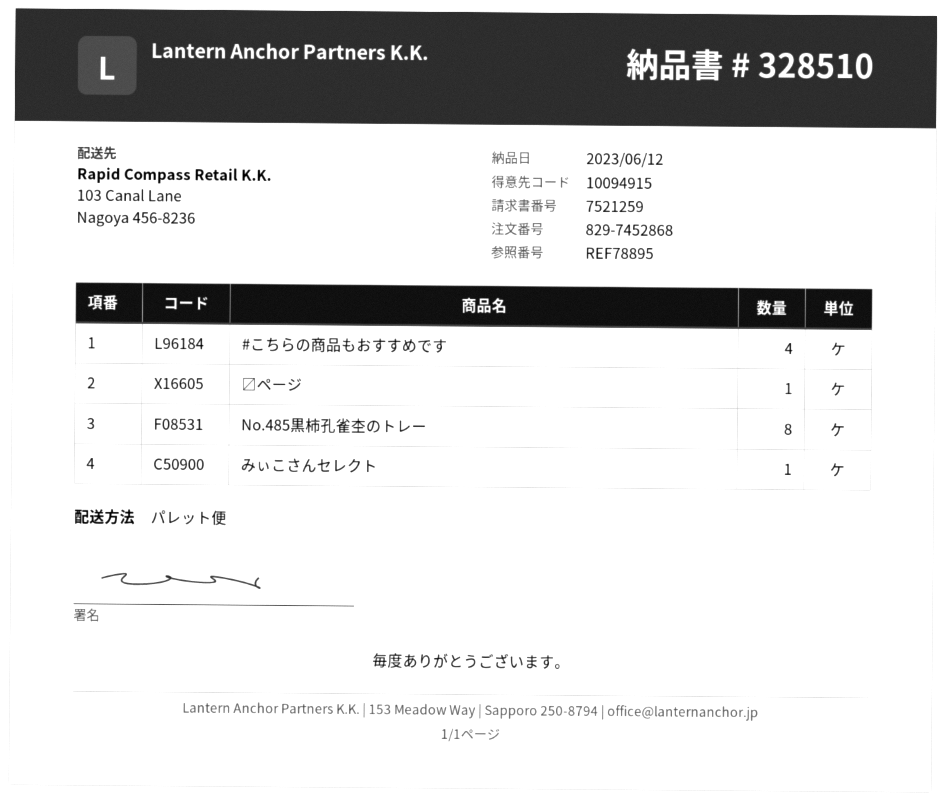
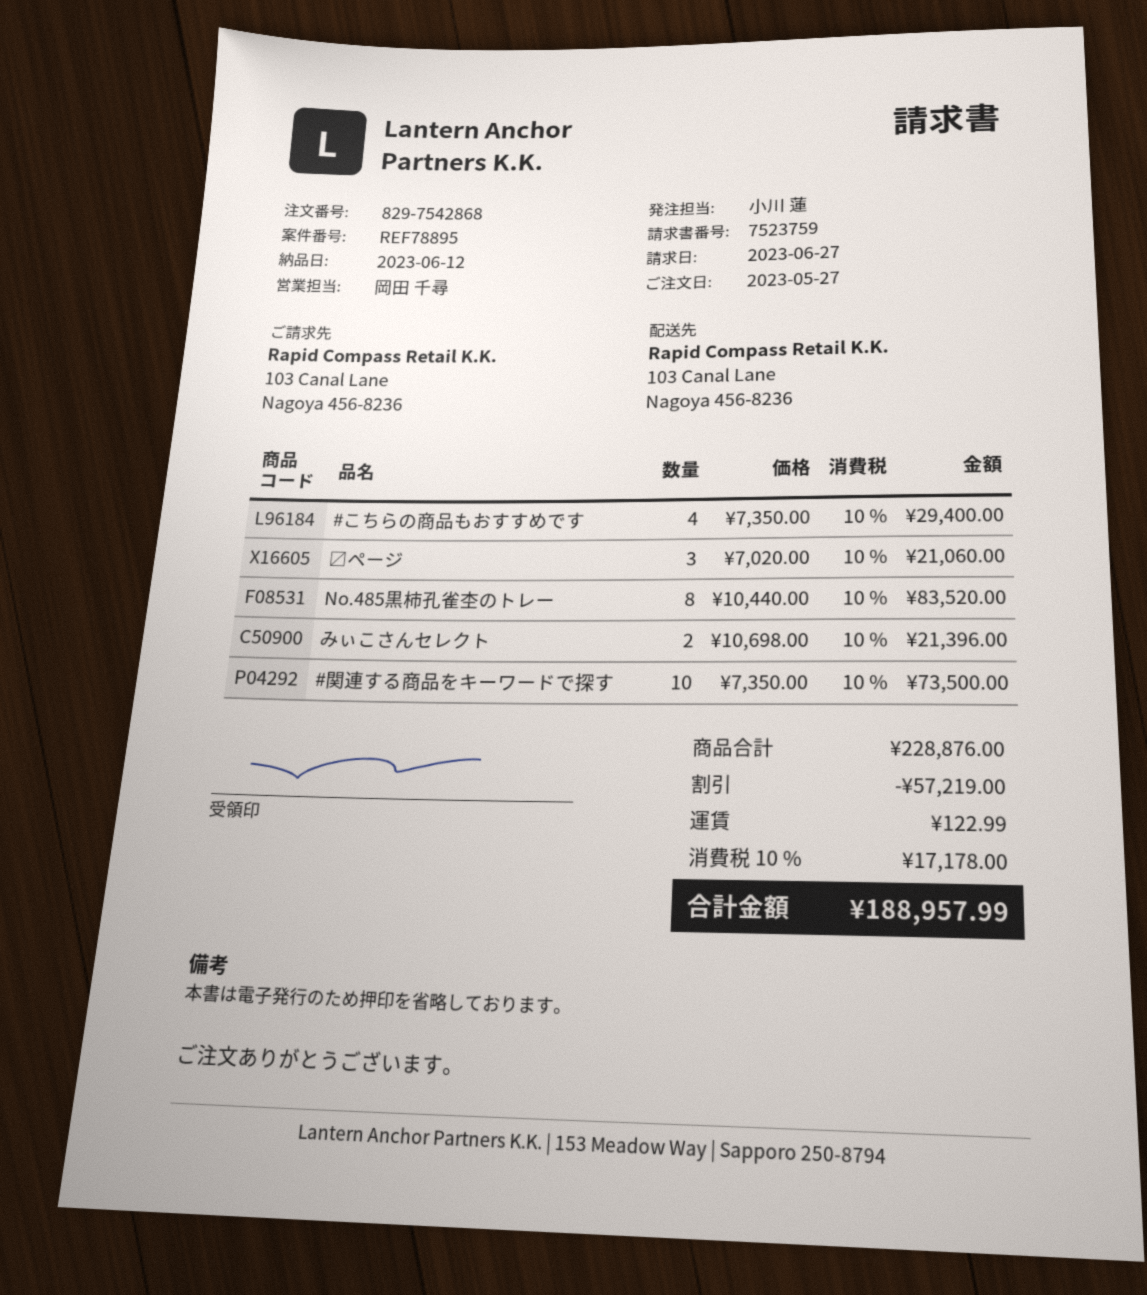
order number: 829-7452868 -> 829-7542868
invoice number: 7521259 -> 7523759
〼ページ: 1 -> 3
みぃこさんセレクト: 1 -> 2
#関連する商品をキーワードで探す: none -> 10

